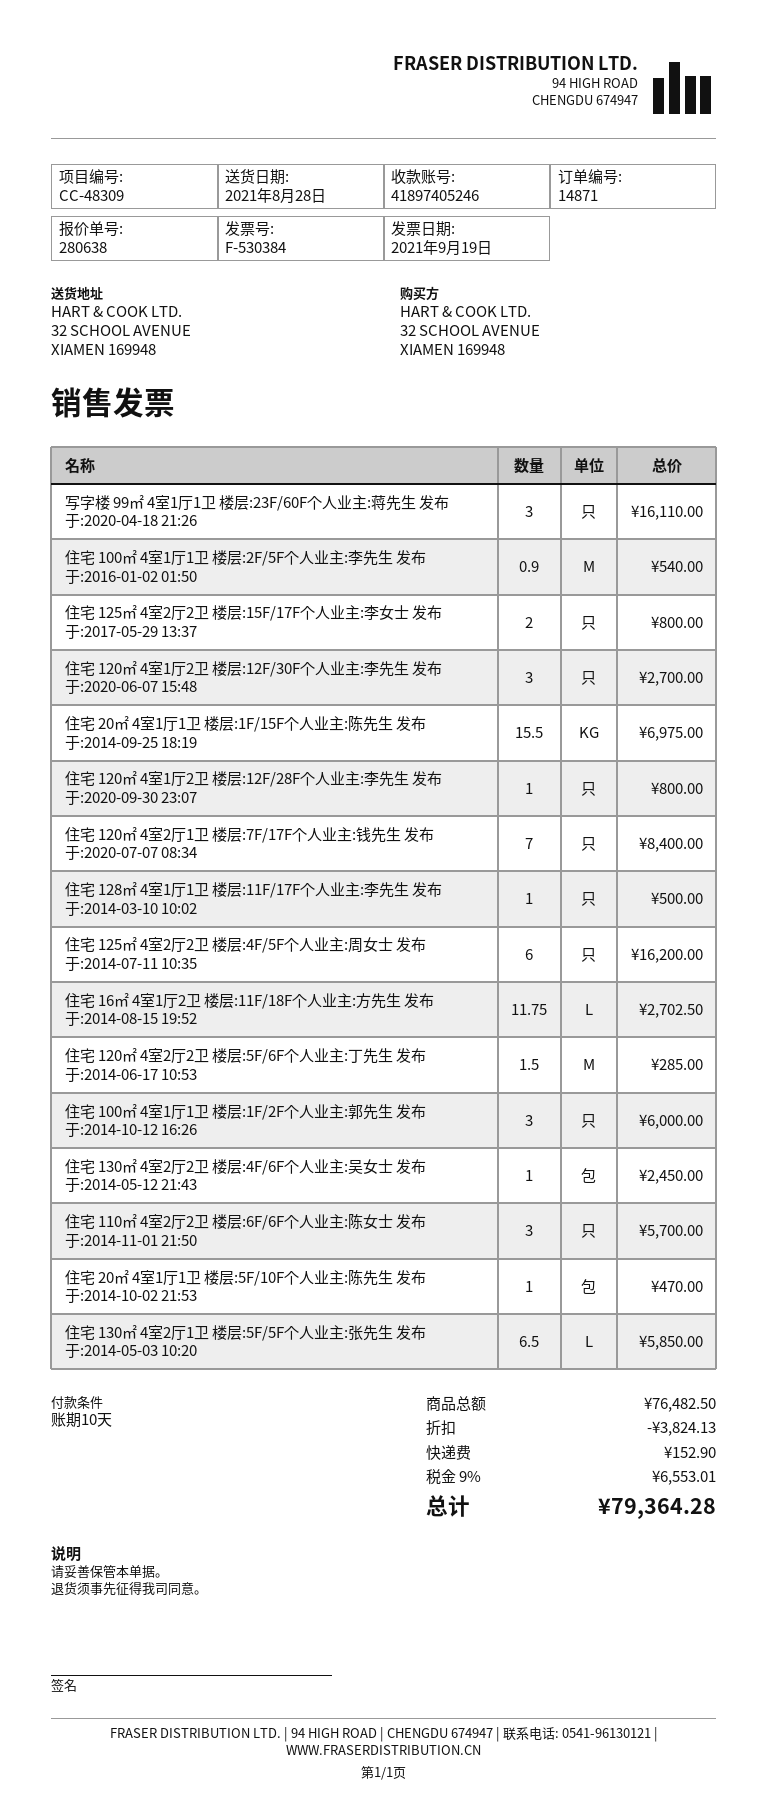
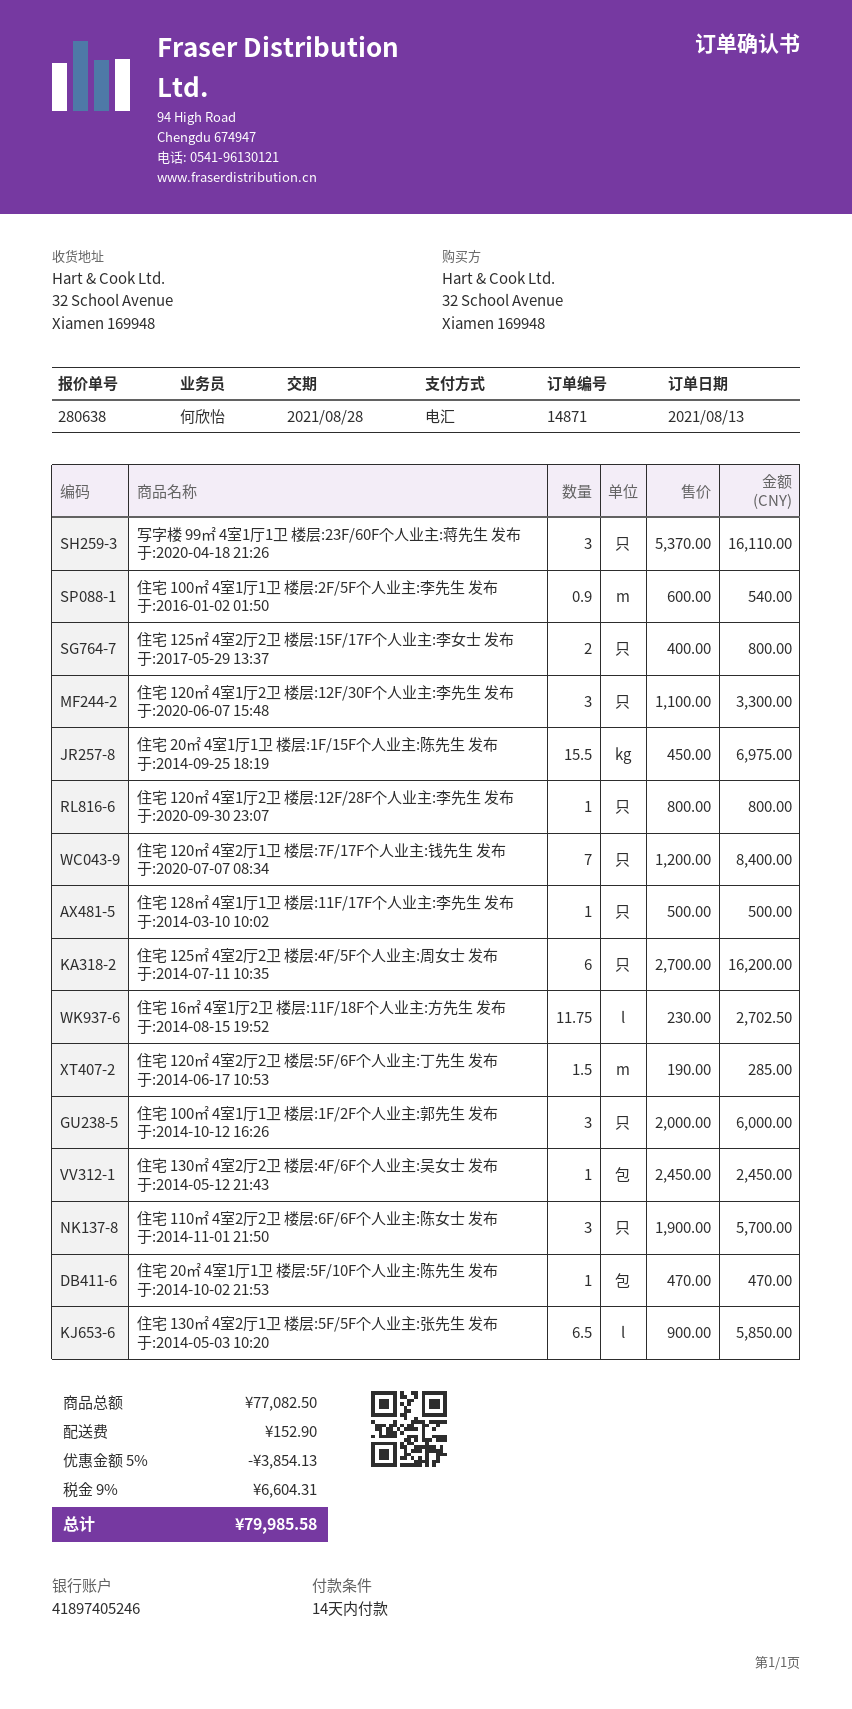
payment terms: 10 days -> 14 days
住宅 120㎡ 4室1厅2卫 楼层:12F/30F个人业主:李先生 发布于:2020-06-07 15:48: 3 for 2700.00 -> 3 for 3300.00
subtotal: 76482.50 -> 77082.50
discount: 3824.13 -> 3854.13
tax: 9% = 6553.01 -> 9% = 6604.31
total: 79364.28 -> 79985.58

